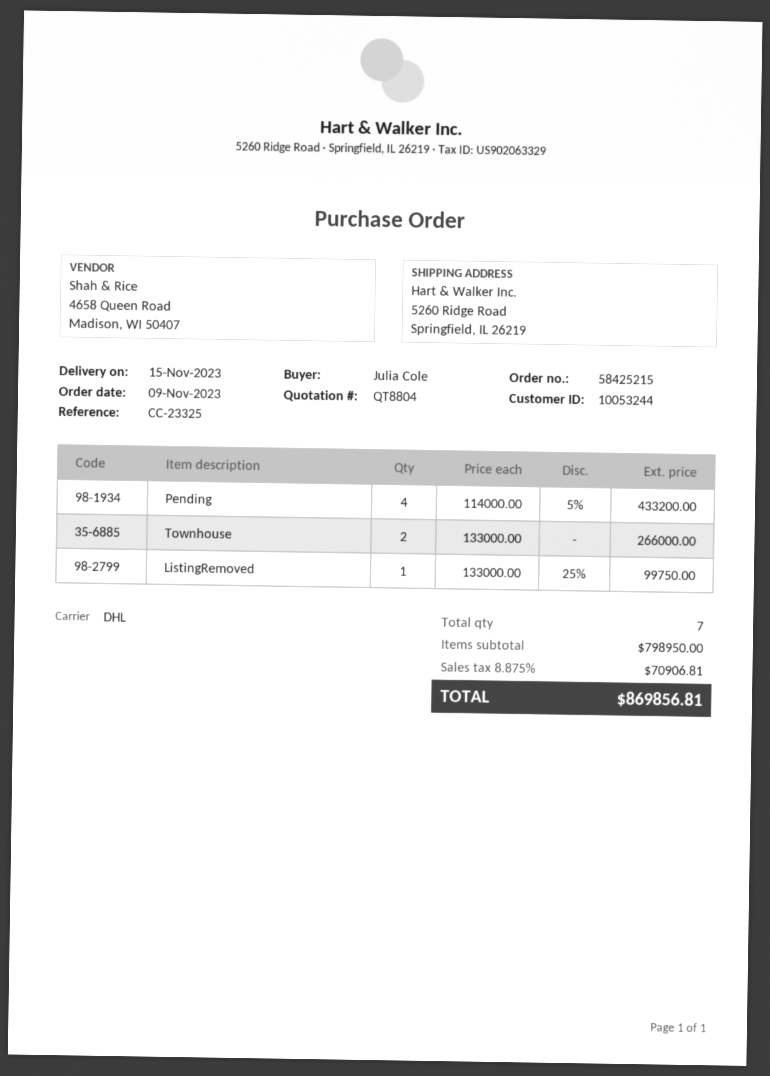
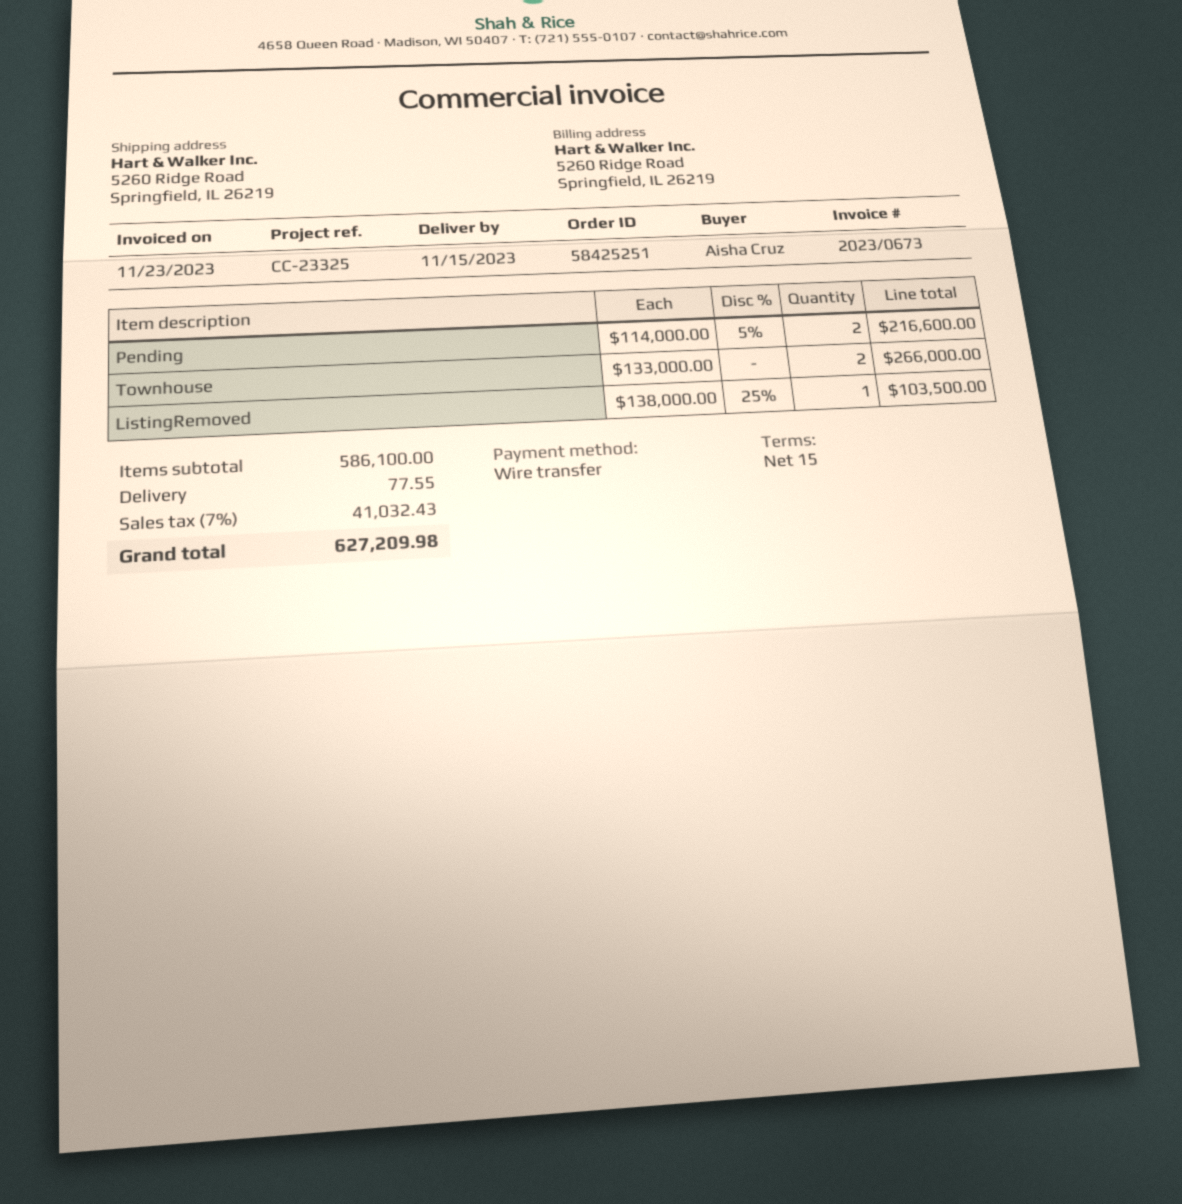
order number: 58425215 -> 58425251
ordered by: Julia Cole -> Aisha Cruz
Pending: 4 x 114000.00 - 5% = 433200.00 -> 2 x 114000.00 - 5% = 216600.00
ListingRemoved: 1 x 133000.00 - 25% = 99750.00 -> 1 x 138000.00 - 25% = 103500.00
subtotal: 798950.00 -> 586100.00
shipping: none -> 77.55
tax: 8.875% = 70906.81 -> 7% = 41032.43
total: 869856.81 -> 627209.98

